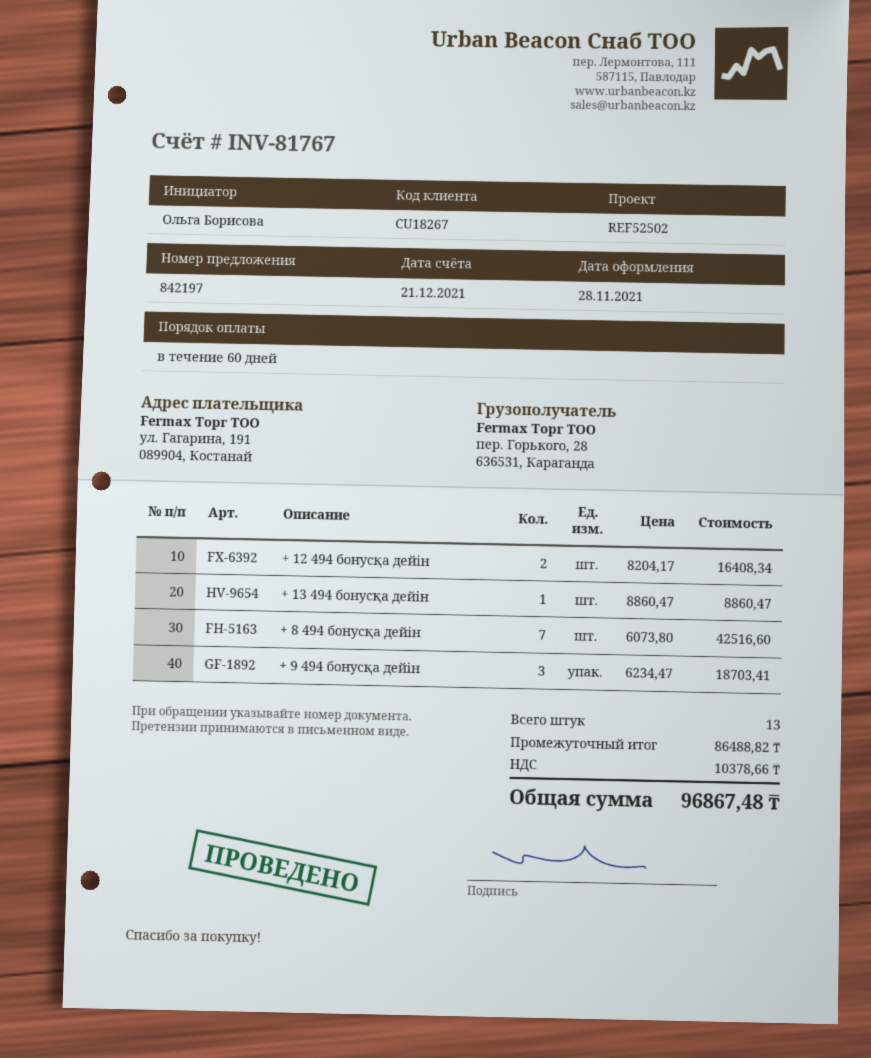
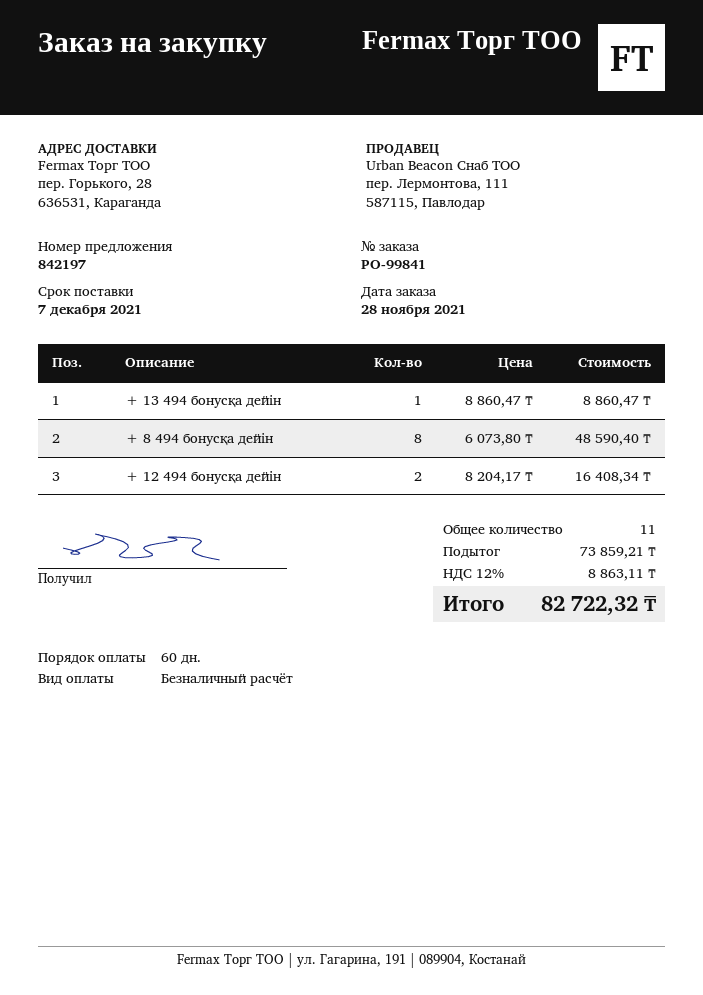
+ 8 494 бонусқа дейін: 7 x 6073.80 = 42516.60 -> 8 x 6073.80 = 48590.40
+ 9 494 бонусқа дейін: 3 x 6234.47 = 18703.41 -> none
total quantity: 13 -> 11
subtotal: 86488.82 -> 73859.21
tax: 10378.66 -> 8863.11
total: 96867.48 -> 82722.32

